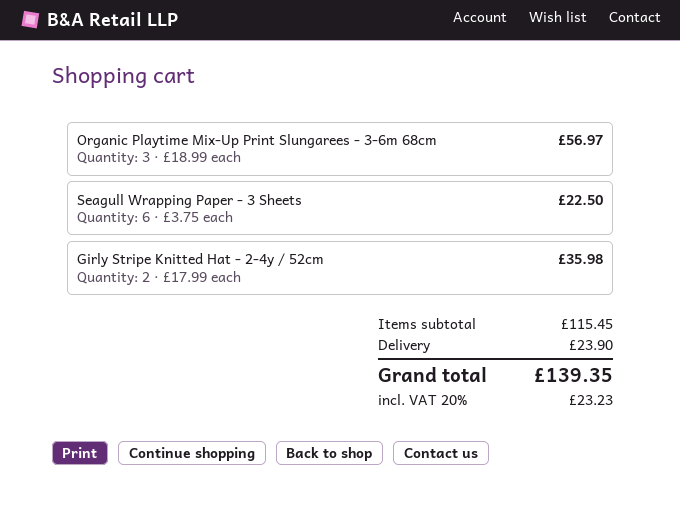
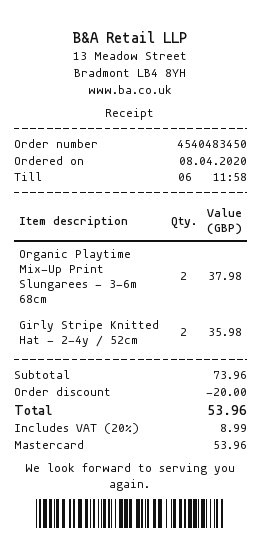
Organic Playtime Mix-Up Print Slungarees - 3-6m 68cm: 3 for 56.97 -> 2 for 37.98
Seagull Wrapping Paper - 3 Sheets: 6 for 22.50 -> none
subtotal: 115.45 -> 73.96
discount: none -> 20.00
shipping: 23.90 -> none
tax: 20% = 23.23 -> 20% = 8.99
total: 139.35 -> 53.96

